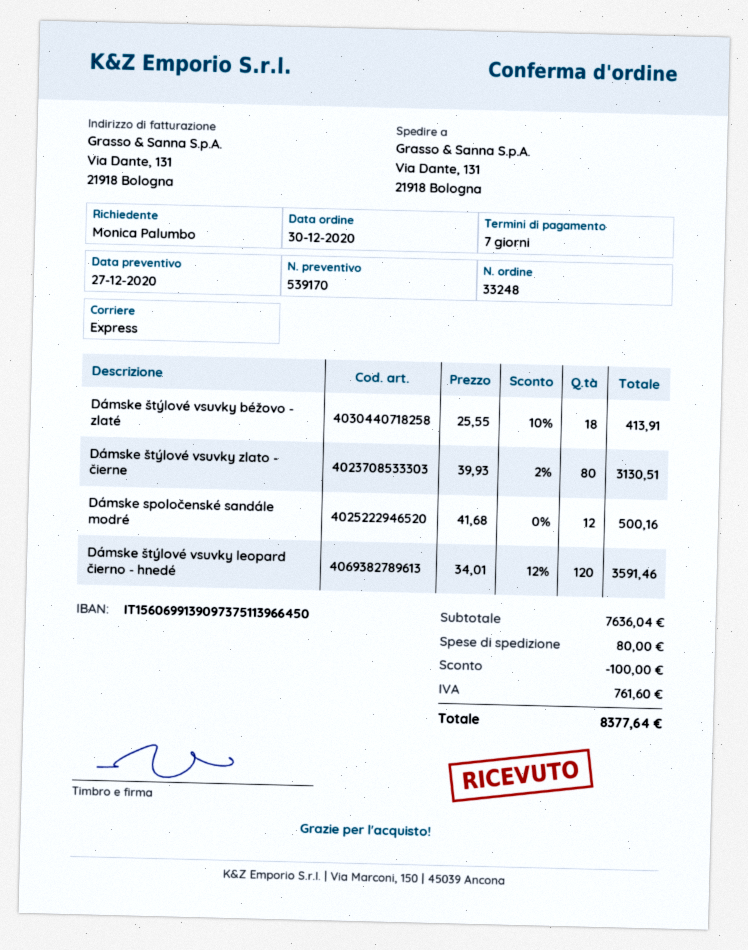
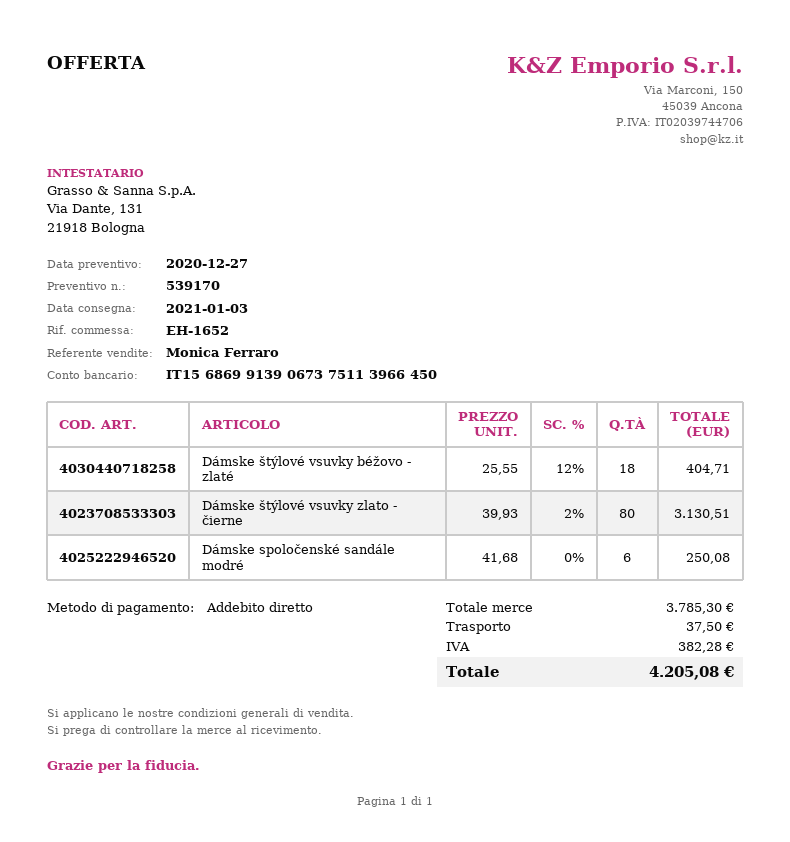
bank account: IT1560699139097375113966450 -> IT1568699139067375113966450
Dámske štýlové vsuvky béžovo - zlaté: 18 x 25.55 - 10% = 413.91 -> 18 x 25.55 - 12% = 404.71
Dámske spoločenské sandále modré: 12 x 41.68 = 500.16 -> 6 x 41.68 = 250.08
Dámske štýlové vsuvky leopard čierno - hnedé: 120 x 34.01 - 12% = 3591.46 -> none
subtotal: 7636.04 -> 3785.30
discount: 100.00 -> none
shipping: 80.00 -> 37.50
tax: 761.60 -> 382.28
total: 8377.64 -> 4205.08

